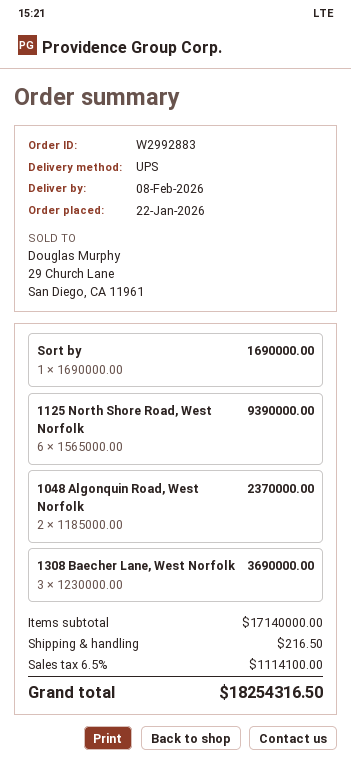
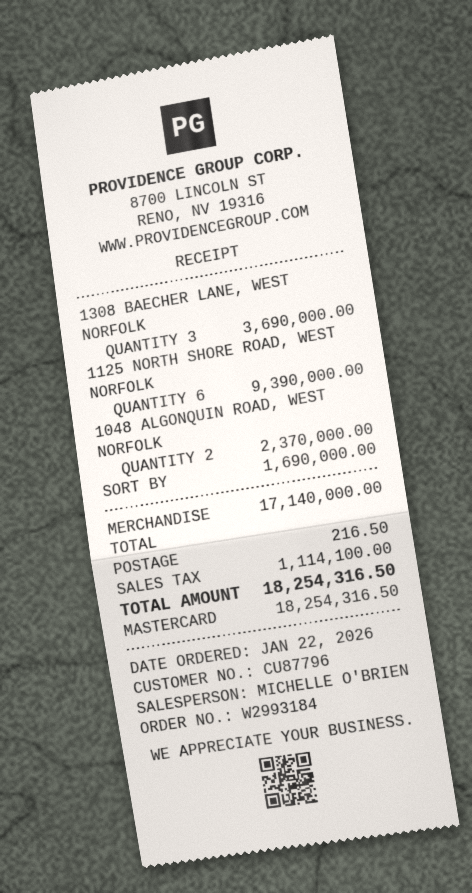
order number: W2992883 -> W2993184

